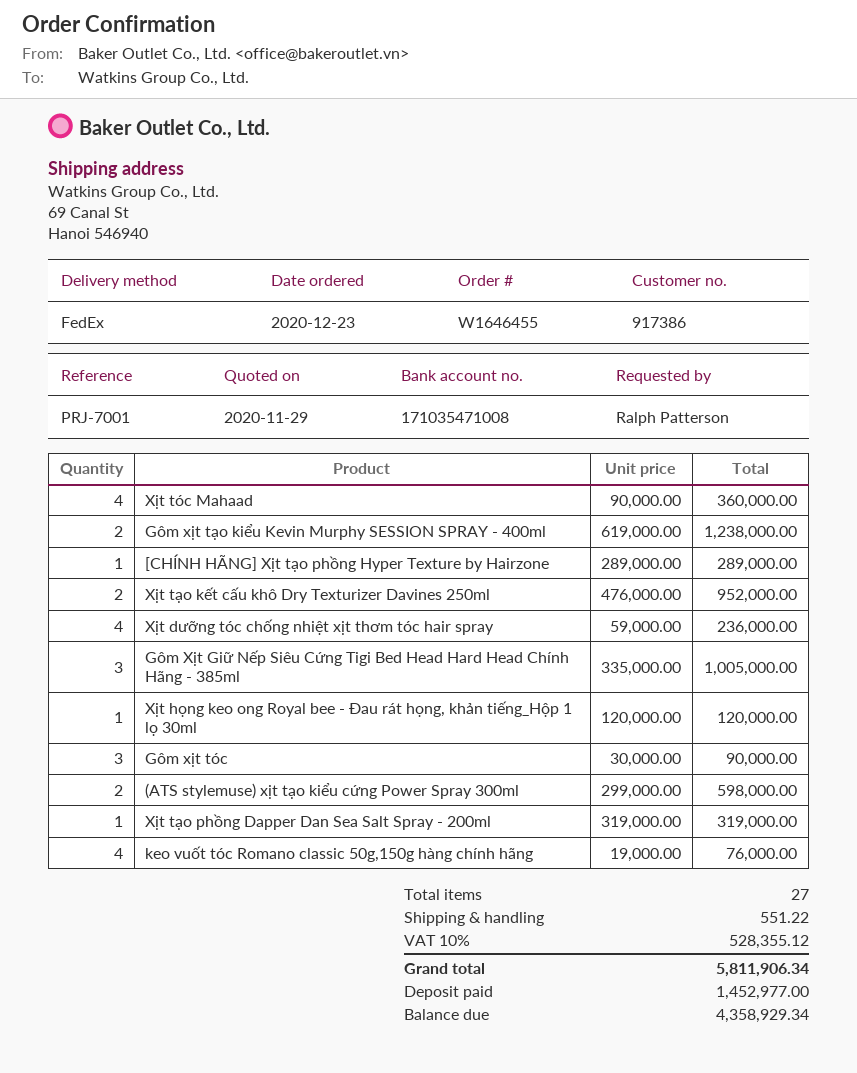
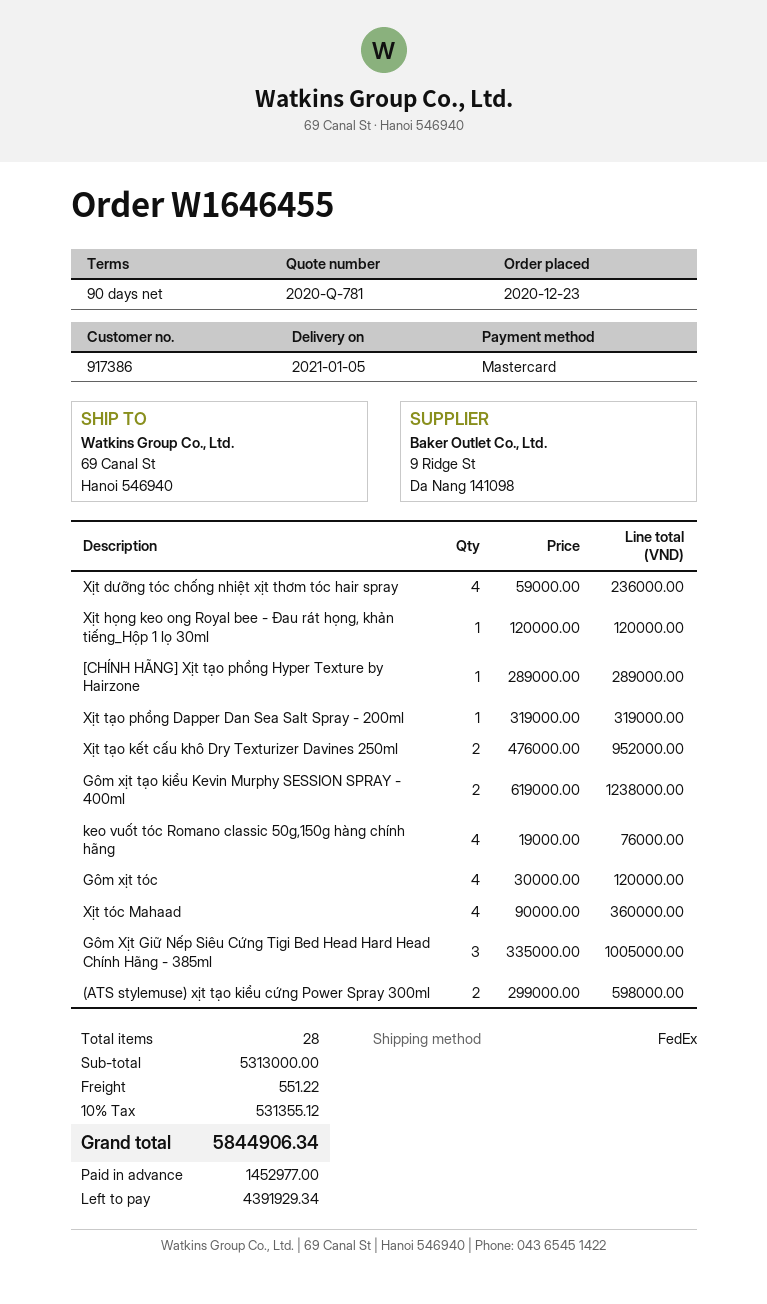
Gôm xịt tóc: 3 x 30000.00 = 90000.00 -> 4 x 30000.00 = 120000.00
total quantity: 27 -> 28
tax: 10% = 528355.12 -> 10% = 531355.12
total: 5811906.34 -> 5844906.34
balance: 4358929.34 -> 4391929.34

